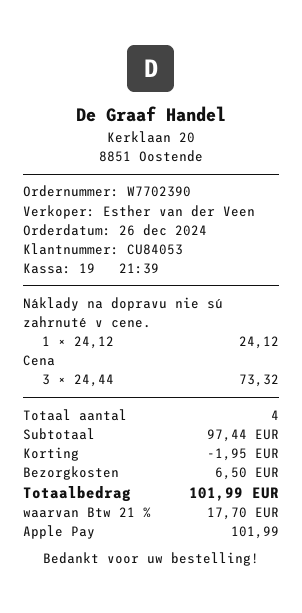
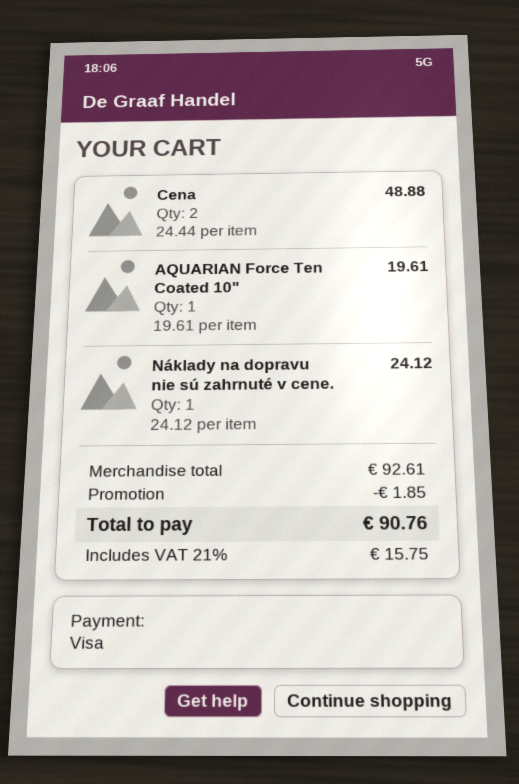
payment method: Apple Pay -> Visa
Cena: 3 x 24.44 = 73.32 -> 2 x 24.44 = 48.88
AQUARIAN Force Ten Coated 10": none -> 1 x 19.61 = 19.61
subtotal: 97.44 -> 92.61
discount: 1.95 -> 1.85
shipping: 6.50 -> none
tax: 21% = 17.70 -> 21% = 15.75
total: 101.99 -> 90.76

